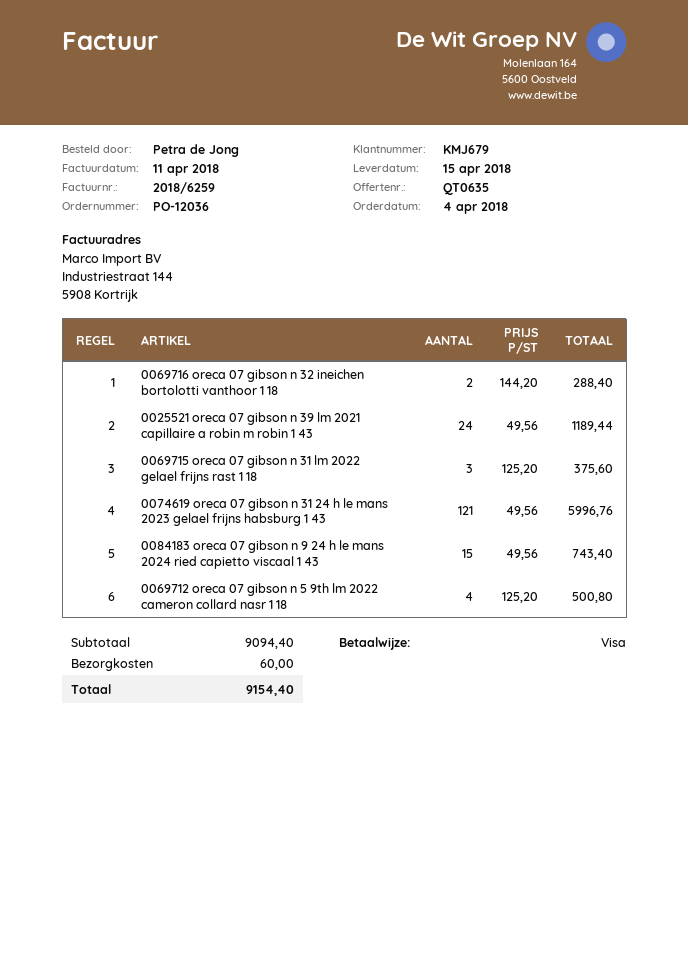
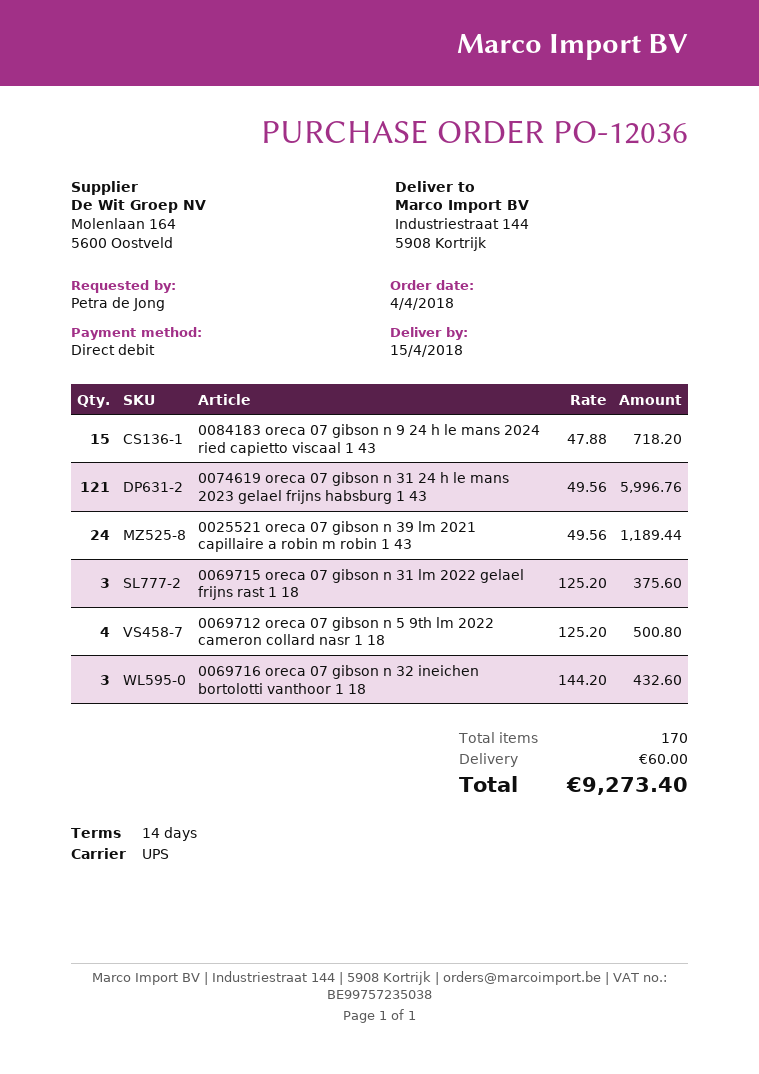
payment method: Visa -> direct debit
0069716 oreca 07 gibson n 32 ineichen bortolotti vanthoor 1 18: 2 x 144.20 = 288.40 -> 3 x 144.20 = 432.60
0084183 oreca 07 gibson n 9 24 h le mans 2024 ried capietto viscaal 1 43: 15 x 49.56 = 743.40 -> 15 x 47.88 = 718.20
total: 9154.40 -> 9273.40

